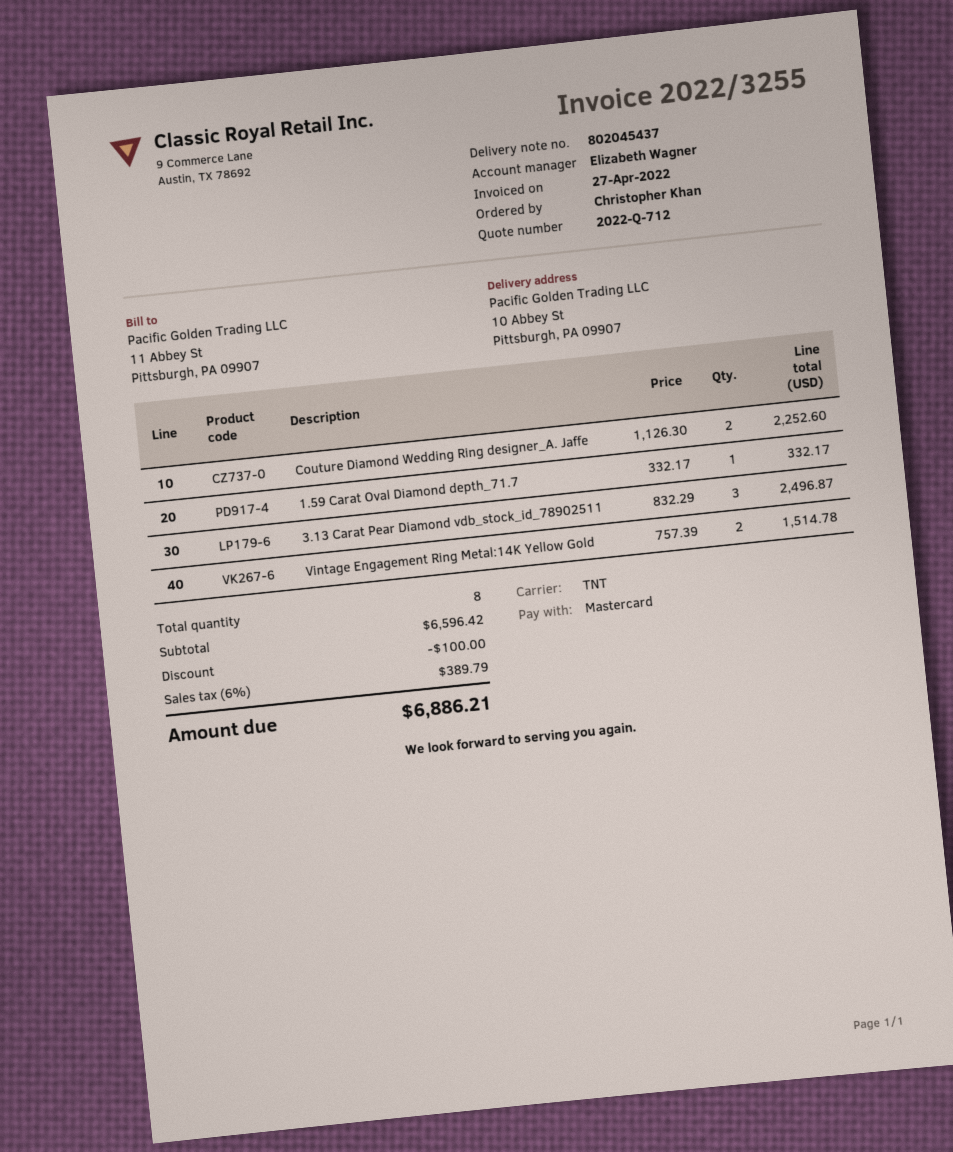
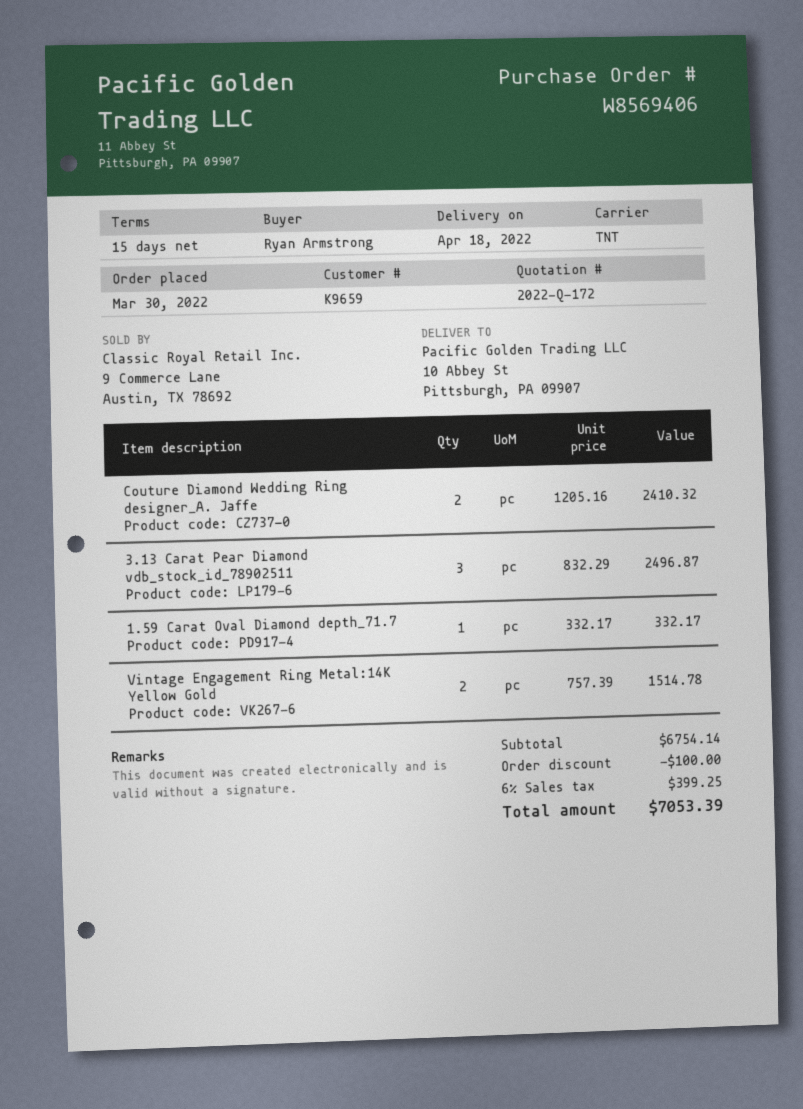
quote number: 2022-Q-712 -> 2022-Q-172
ordered by: Christopher Khan -> Ryan Armstrong
Couture Diamond Wedding Ring designer_A. Jaffe: 2 x 1126.30 = 2252.60 -> 2 x 1205.16 = 2410.32
subtotal: 6596.42 -> 6754.14
tax: 6% = 389.79 -> 6% = 399.25
total: 6886.21 -> 7053.39

